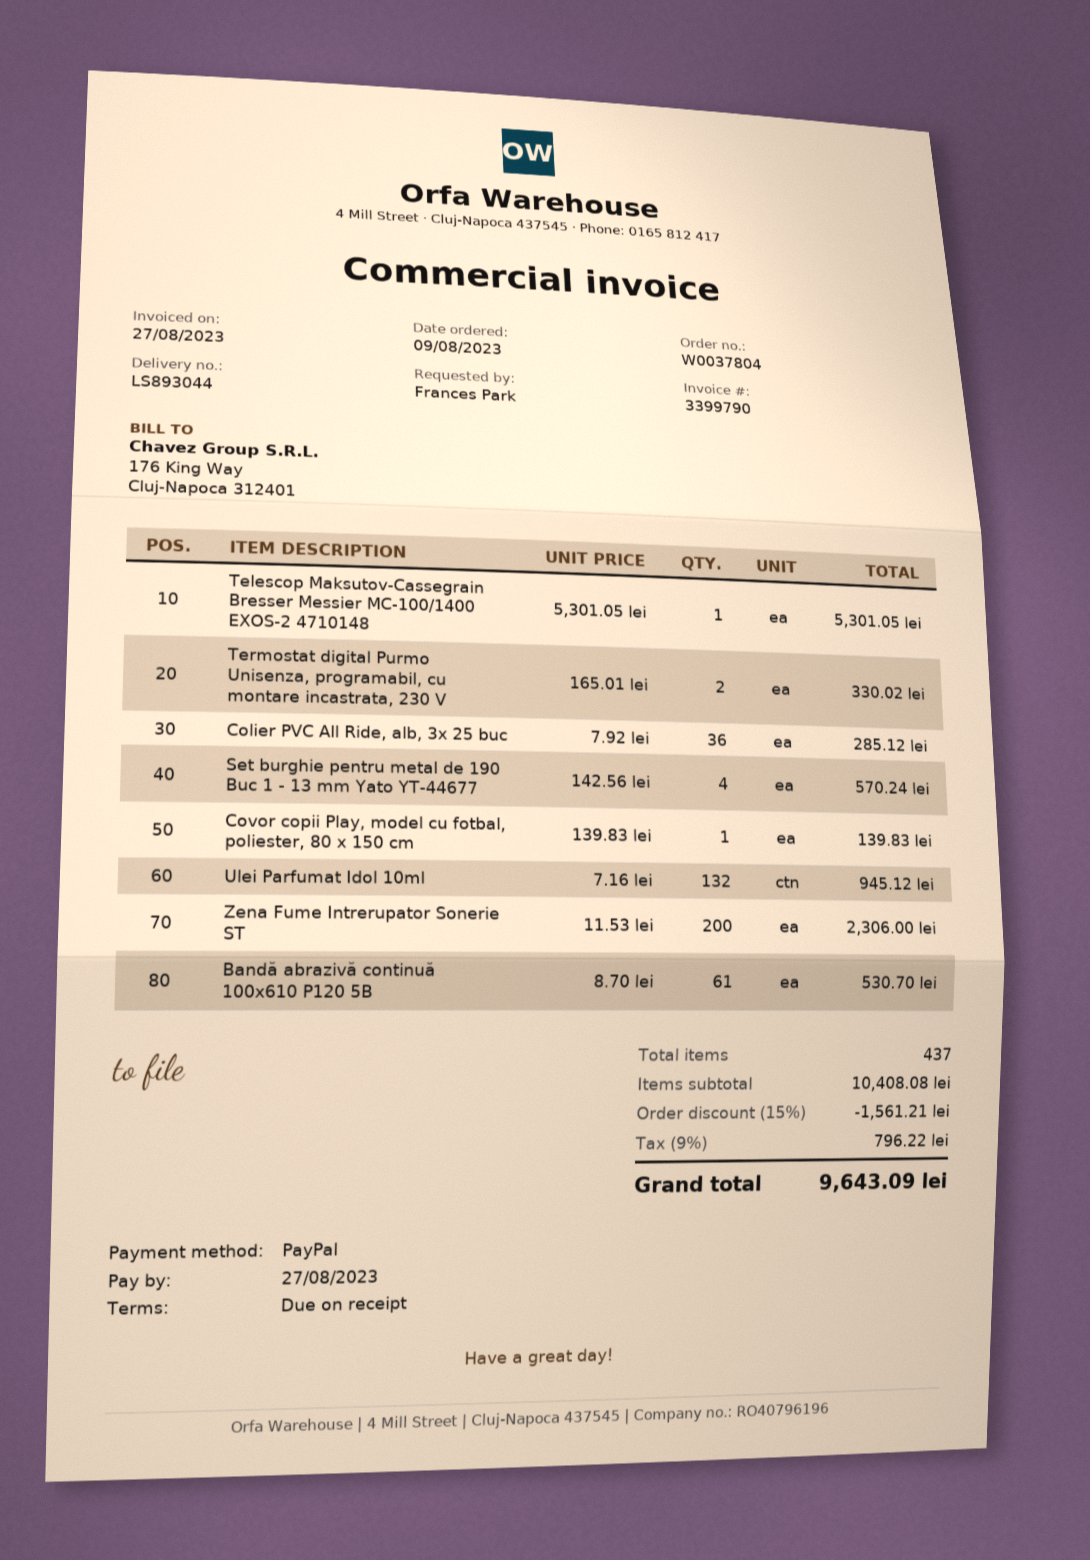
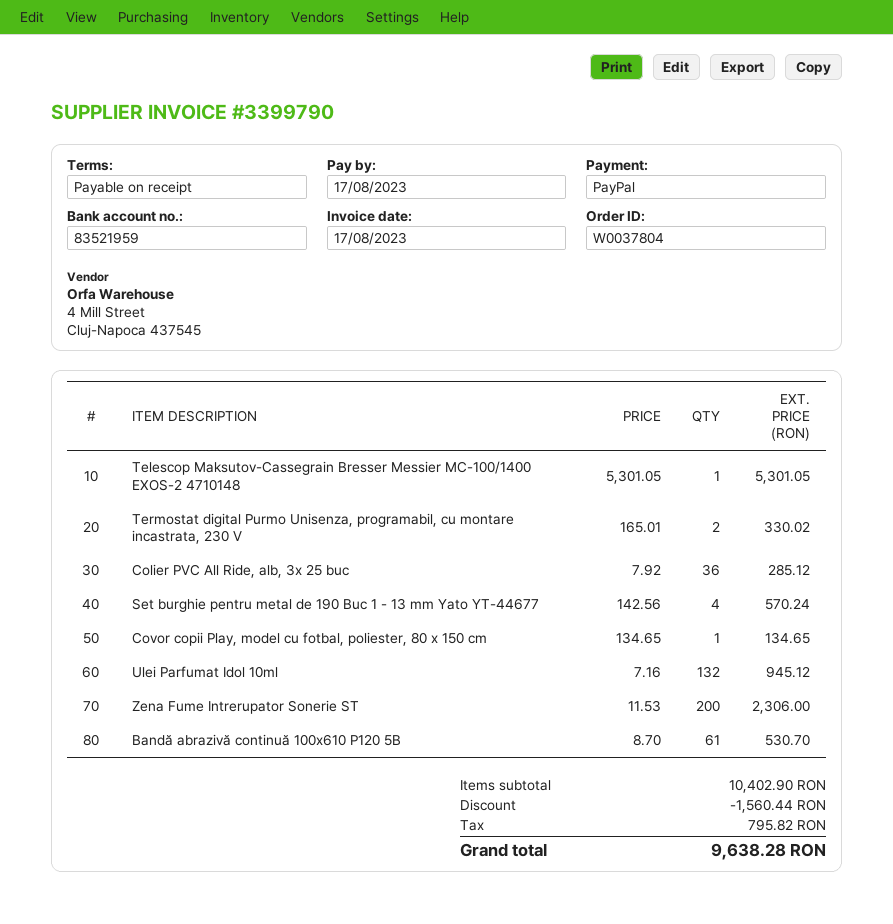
invoice date: 2023-08-27 -> 2023-08-17
due date: 2023-08-27 -> 2023-08-17
Covor copii Play, model cu fotbal, poliester, 80 x 150 cm: 1 x 139.83 = 139.83 -> 1 x 134.65 = 134.65
subtotal: 10408.08 -> 10402.90
discount: 1561.21 -> 1560.44
tax: 796.22 -> 795.82
total: 9643.09 -> 9638.28

